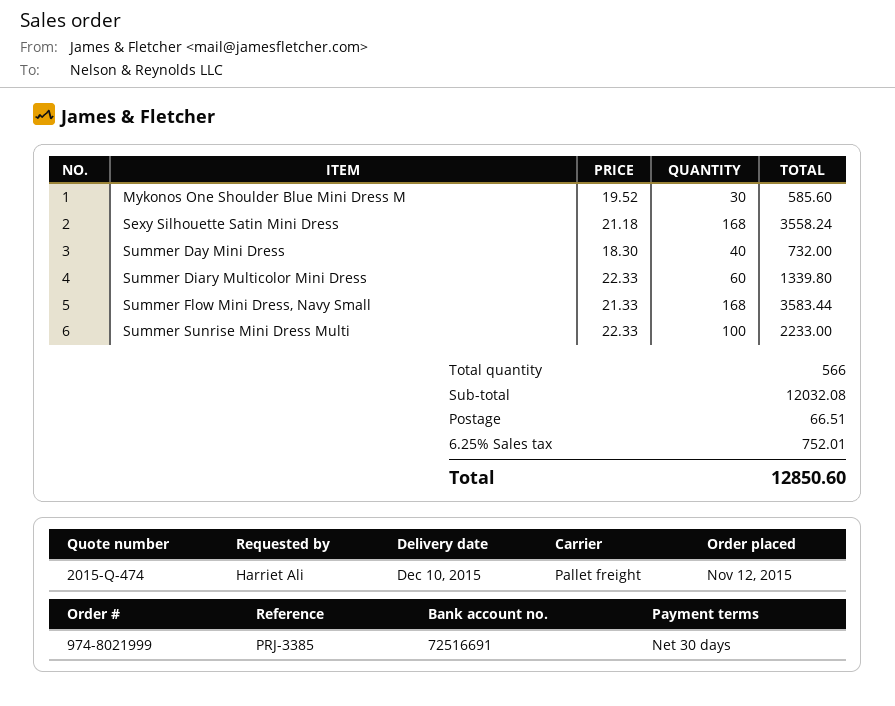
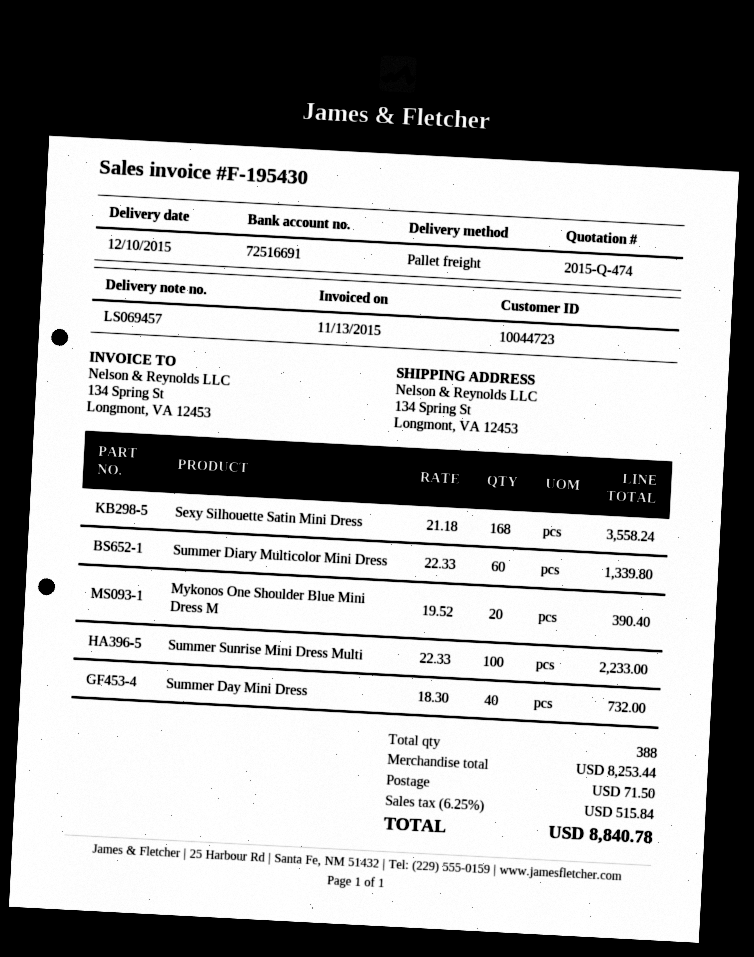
Mykonos One Shoulder Blue Mini Dress M: 30 x 19.52 = 585.60 -> 20 x 19.52 = 390.40
Summer Flow Mini Dress, Navy Small: 168 x 21.33 = 3583.44 -> none
total quantity: 566 -> 388
subtotal: 12032.08 -> 8253.44
shipping: 66.51 -> 71.50
tax: 6.25% = 752.01 -> 6.25% = 515.84
total: 12850.60 -> 8840.78

